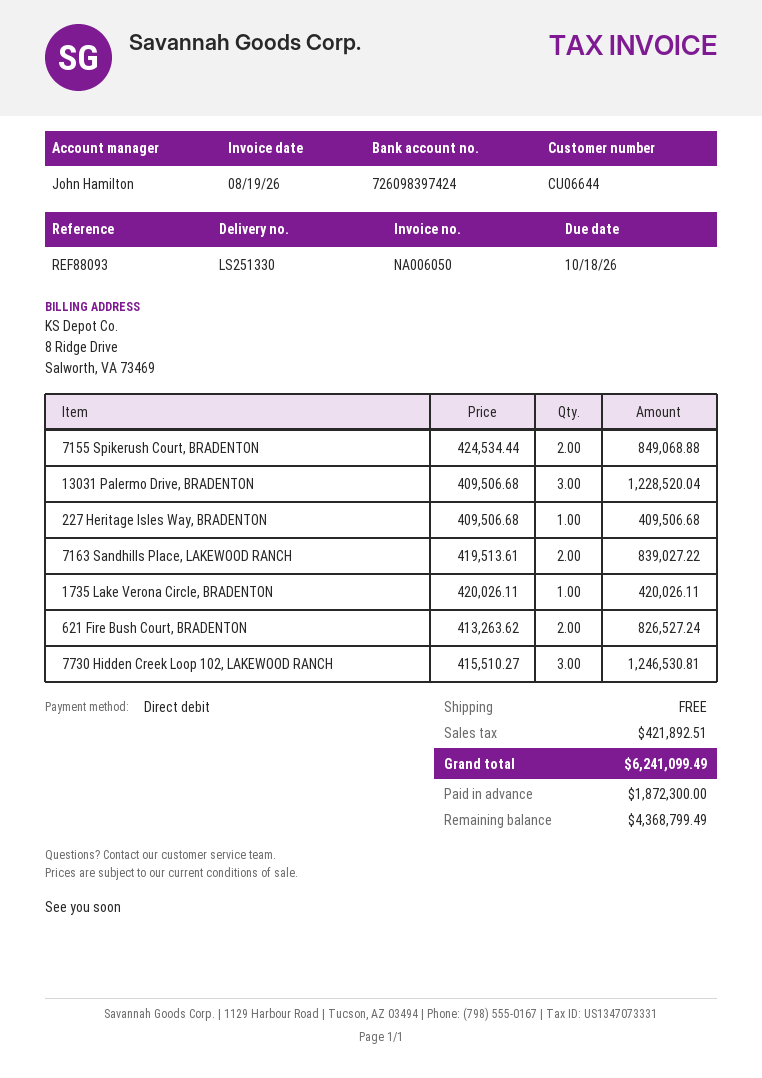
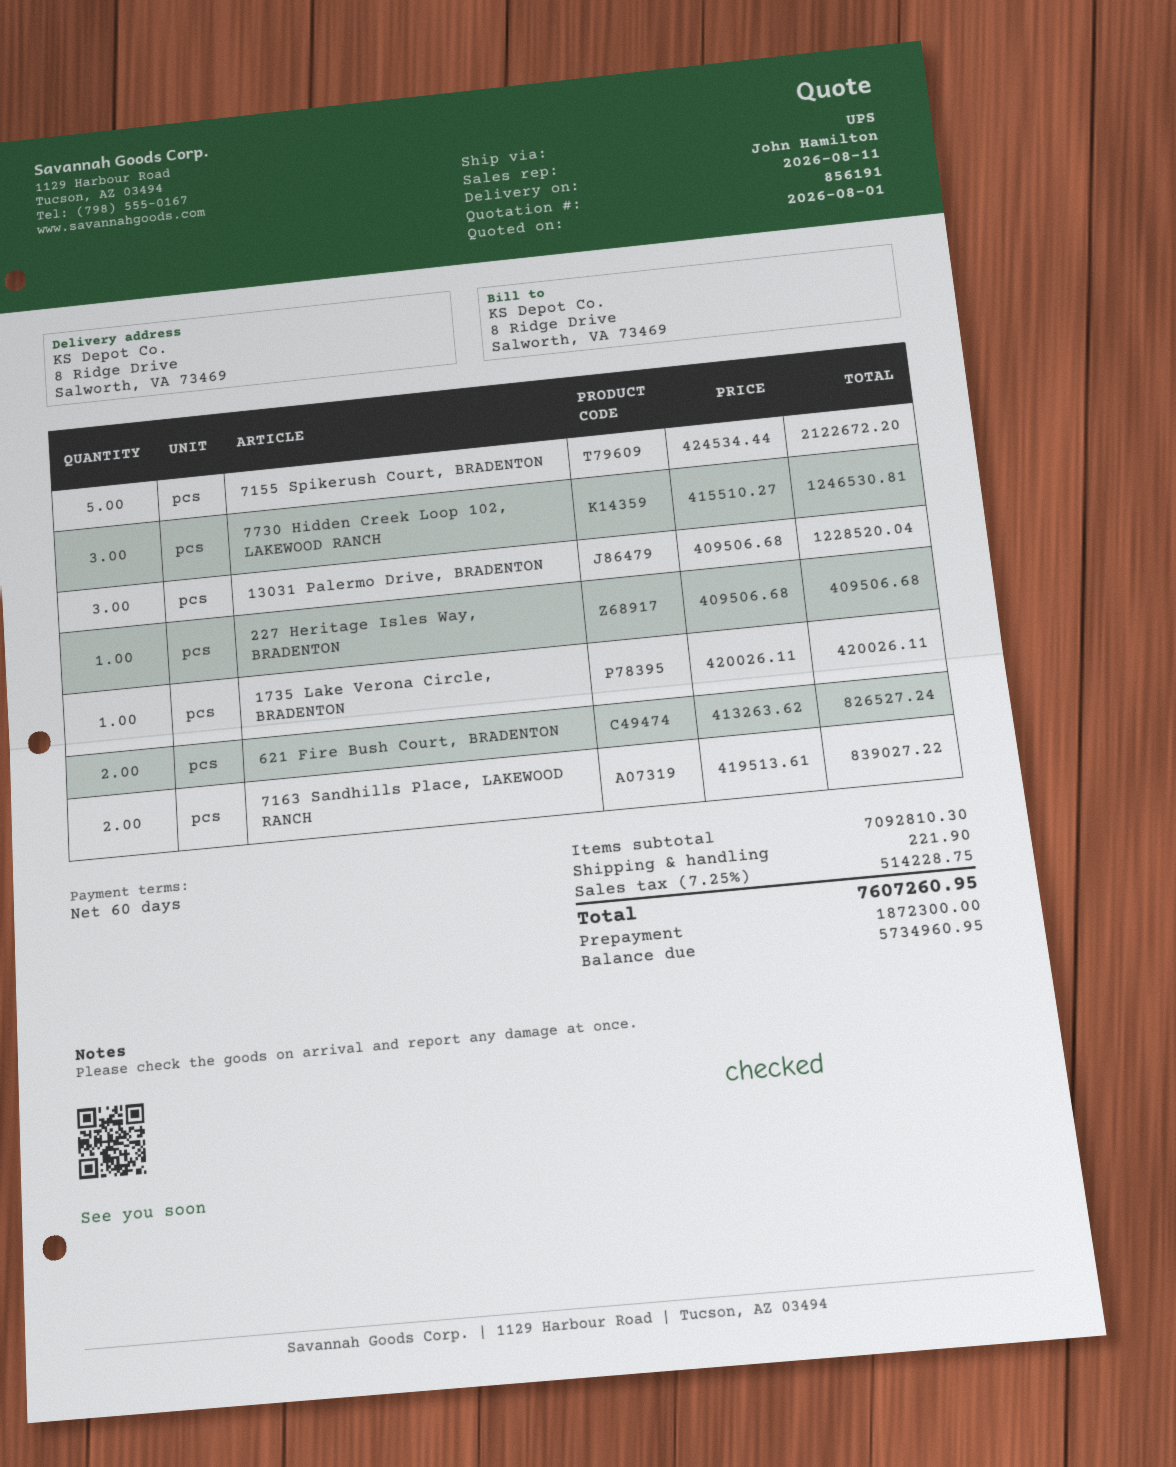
7155 Spikerush Court, BRADENTON: 2 x 424534.44 = 849068.88 -> 5 x 424534.44 = 2122672.20
shipping: 0.00 -> 221.90
tax: 421892.51 -> 514228.75
total: 6241099.49 -> 7607260.95
balance: 4368799.49 -> 5734960.95

